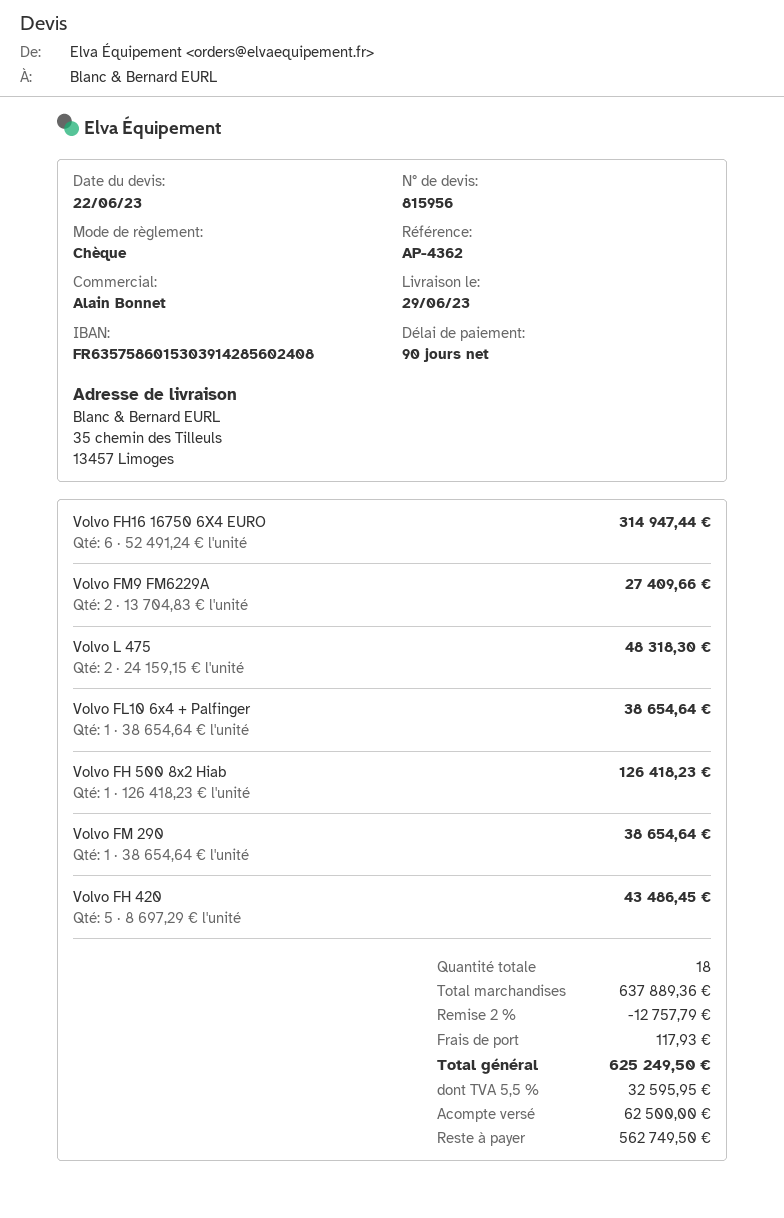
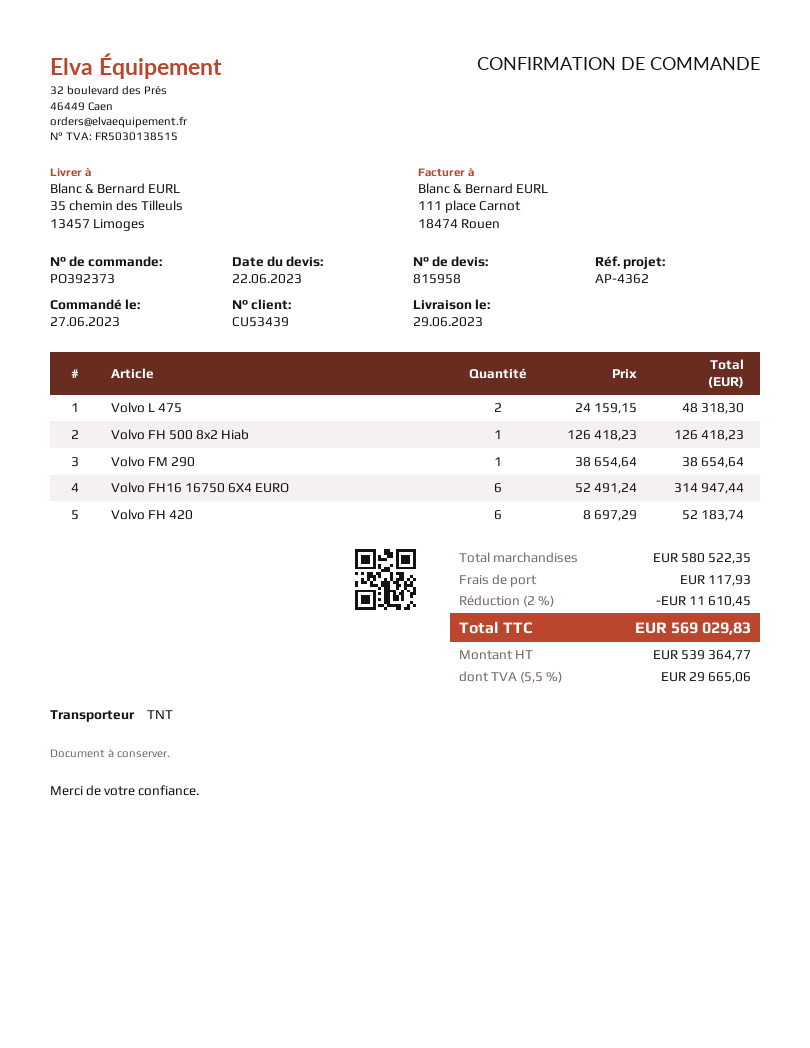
quote number: 815956 -> 815958
Volvo FM9 FM6229A: 2 x 13704.83 = 27409.66 -> none
Volvo FL10 6x4 + Palfinger: 1 x 38654.64 = 38654.64 -> none
Volvo FH 420: 5 x 8697.29 = 43486.45 -> 6 x 8697.29 = 52183.74
subtotal: 637889.36 -> 580522.35
discount: 2% = 12757.79 -> 2% = 11610.45
tax: 5.5% = 32595.95 -> 5.5% = 29665.06
total: 625249.50 -> 569029.83

